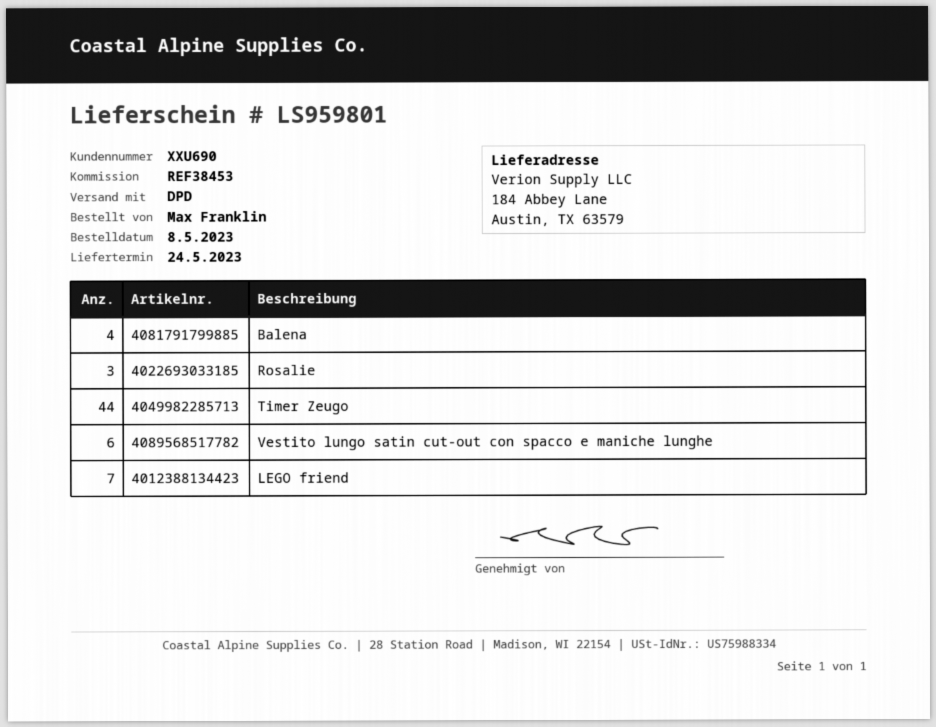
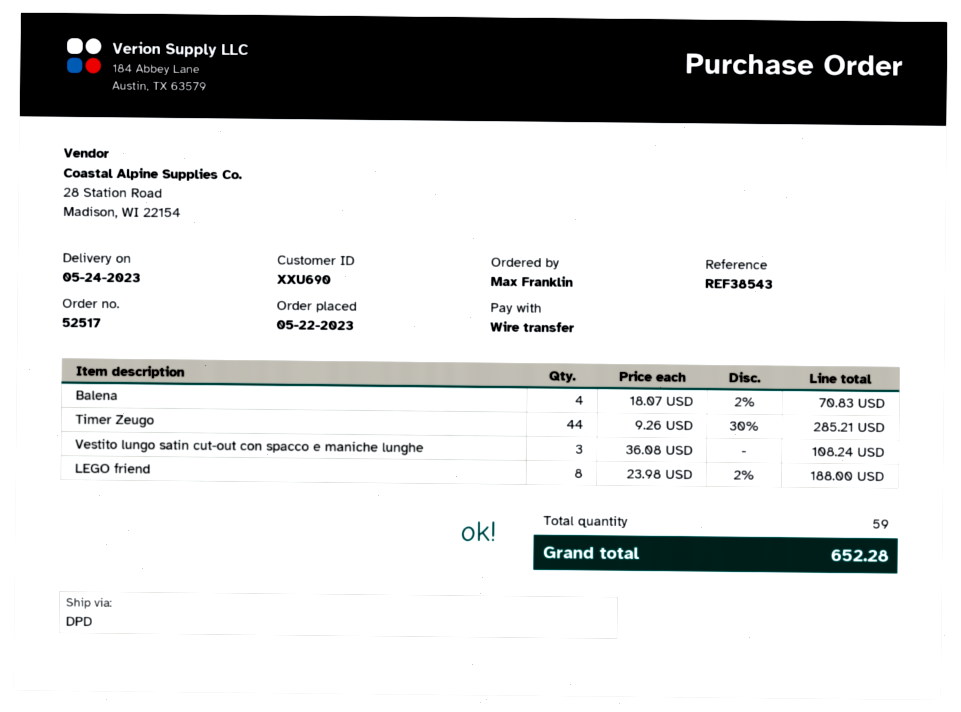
order date: 2023-05-08 -> 2023-05-22
reference: REF38453 -> REF38543
Rosalie: 3 -> none
Vestito lungo satin cut-out con spacco e maniche lunghe: 6 -> 3
LEGO friend: 7 -> 8

